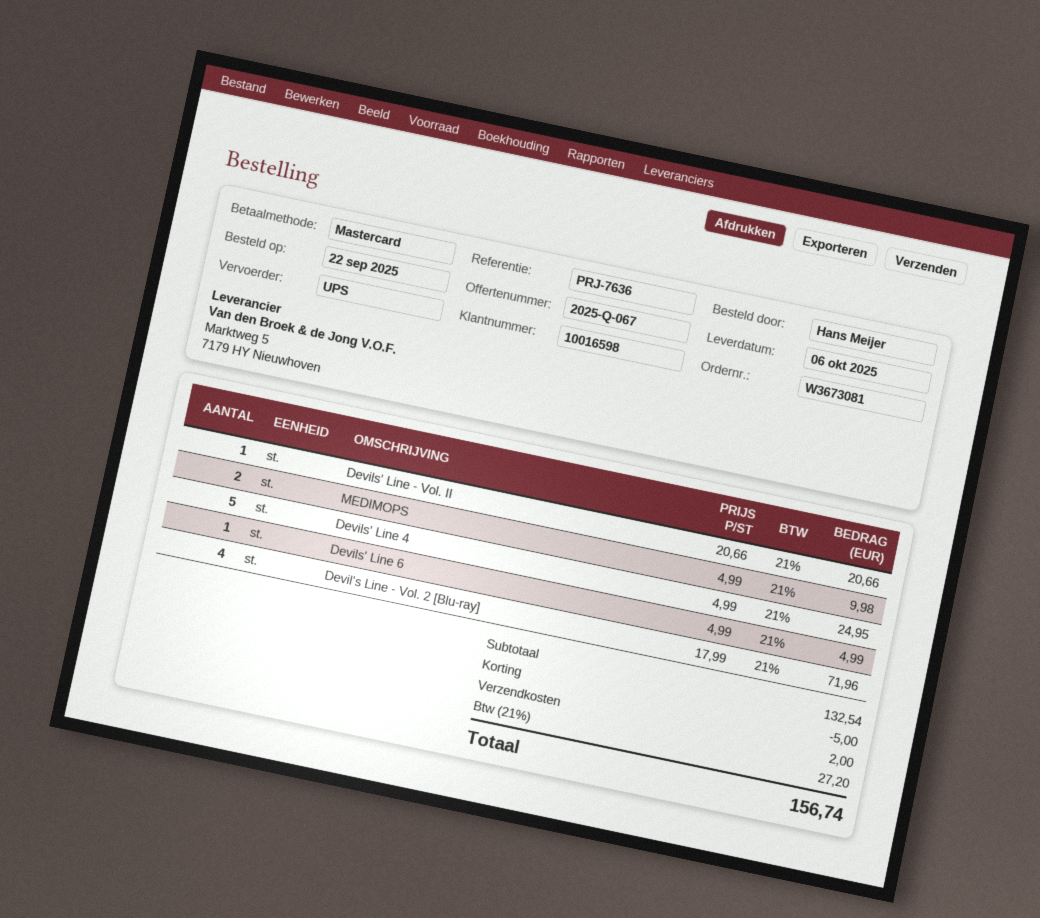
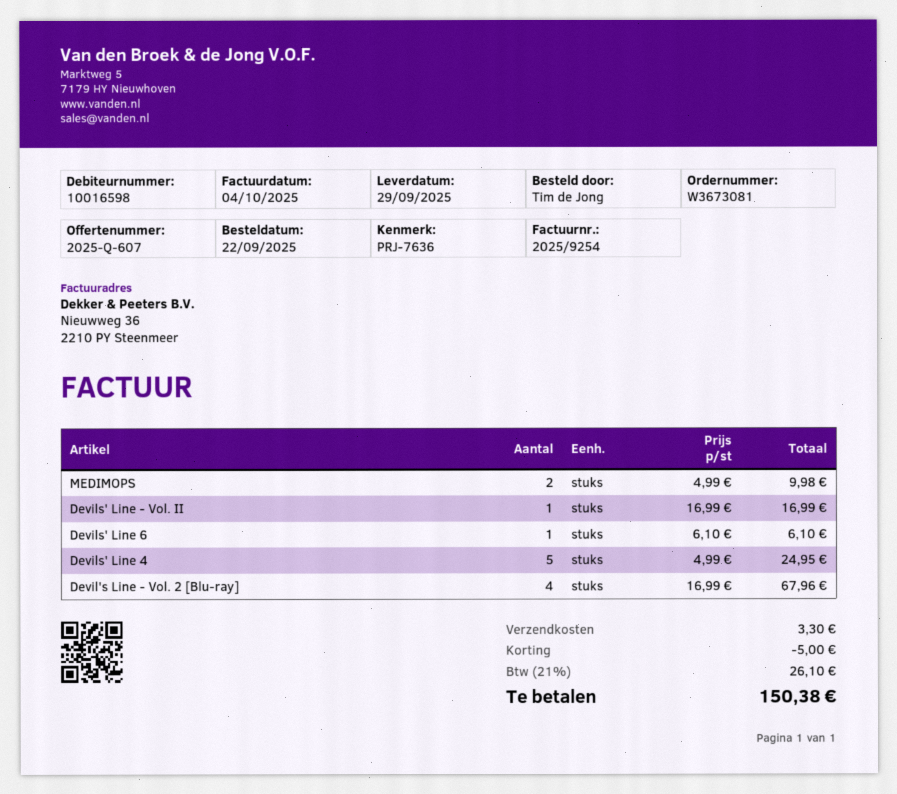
quote number: 2025-Q-067 -> 2025-Q-607
delivery date: 2025-10-06 -> 2025-09-29
ordered by: Hans Meijer -> Tim de Jong
Devils' Line - Vol. II: 1 x 20.66 = 20.66 -> 1 x 16.99 = 16.99
Devils' Line 6: 1 x 4.99 = 4.99 -> 1 x 6.10 = 6.10
Devil's Line - Vol. 2 [Blu-ray]: 4 x 17.99 = 71.96 -> 4 x 16.99 = 67.96
shipping: 2.00 -> 3.30
tax: 21% = 27.20 -> 21% = 26.10
total: 156.74 -> 150.38

